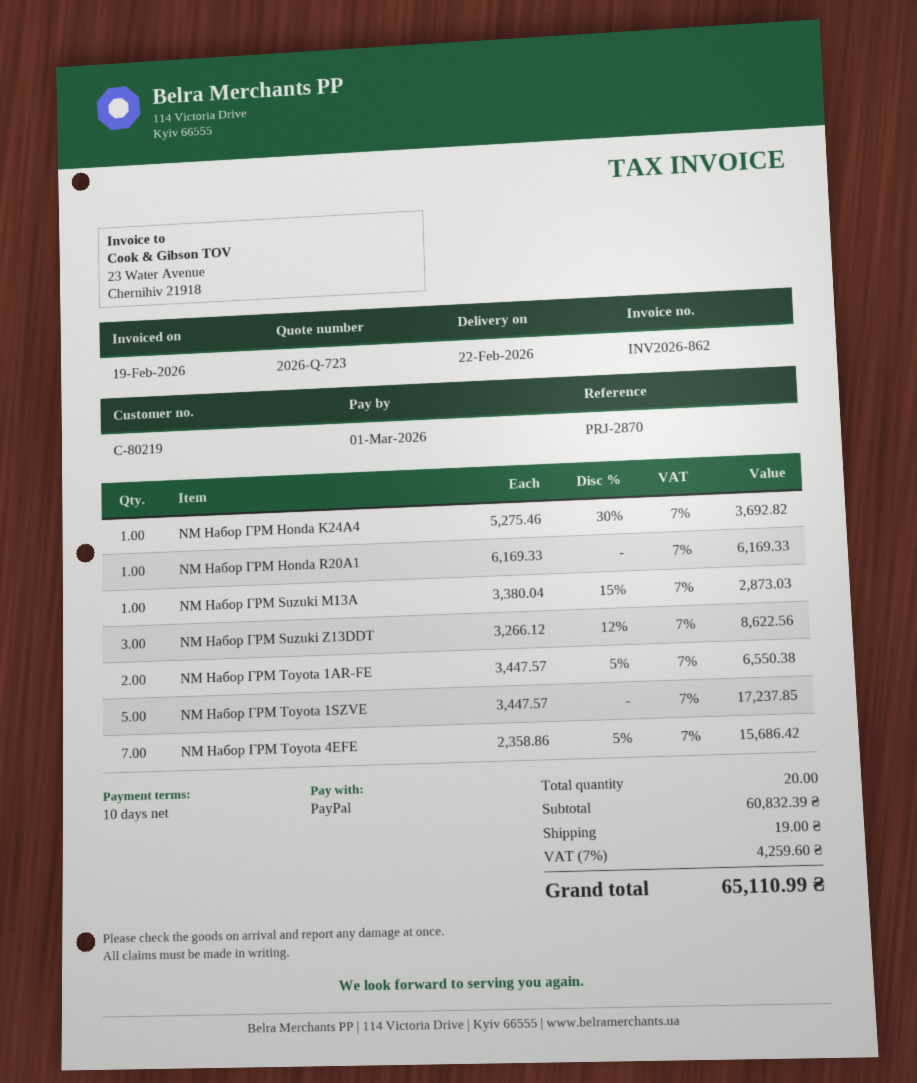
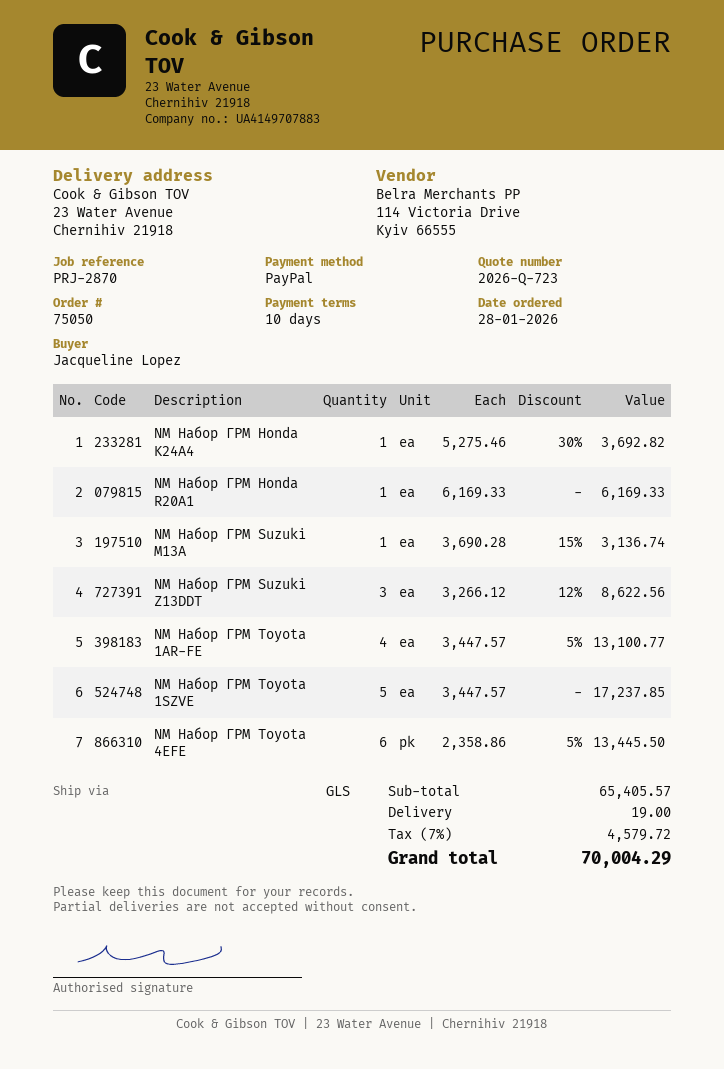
NM Набор ГРМ Suzuki M13A: 1 x 3380.04 - 15% = 2873.03 -> 1 x 3690.28 - 15% = 3136.74
NM Набор ГРМ Toyota 1AR-FE: 2 x 3447.57 - 5% = 6550.38 -> 4 x 3447.57 - 5% = 13100.77
NM Набор ГРМ Toyota 4EFE: 7 x 2358.86 - 5% = 15686.42 -> 6 x 2358.86 - 5% = 13445.50
subtotal: 60832.39 -> 65405.57
tax: 7% = 4259.60 -> 7% = 4579.72
total: 65110.99 -> 70004.29

